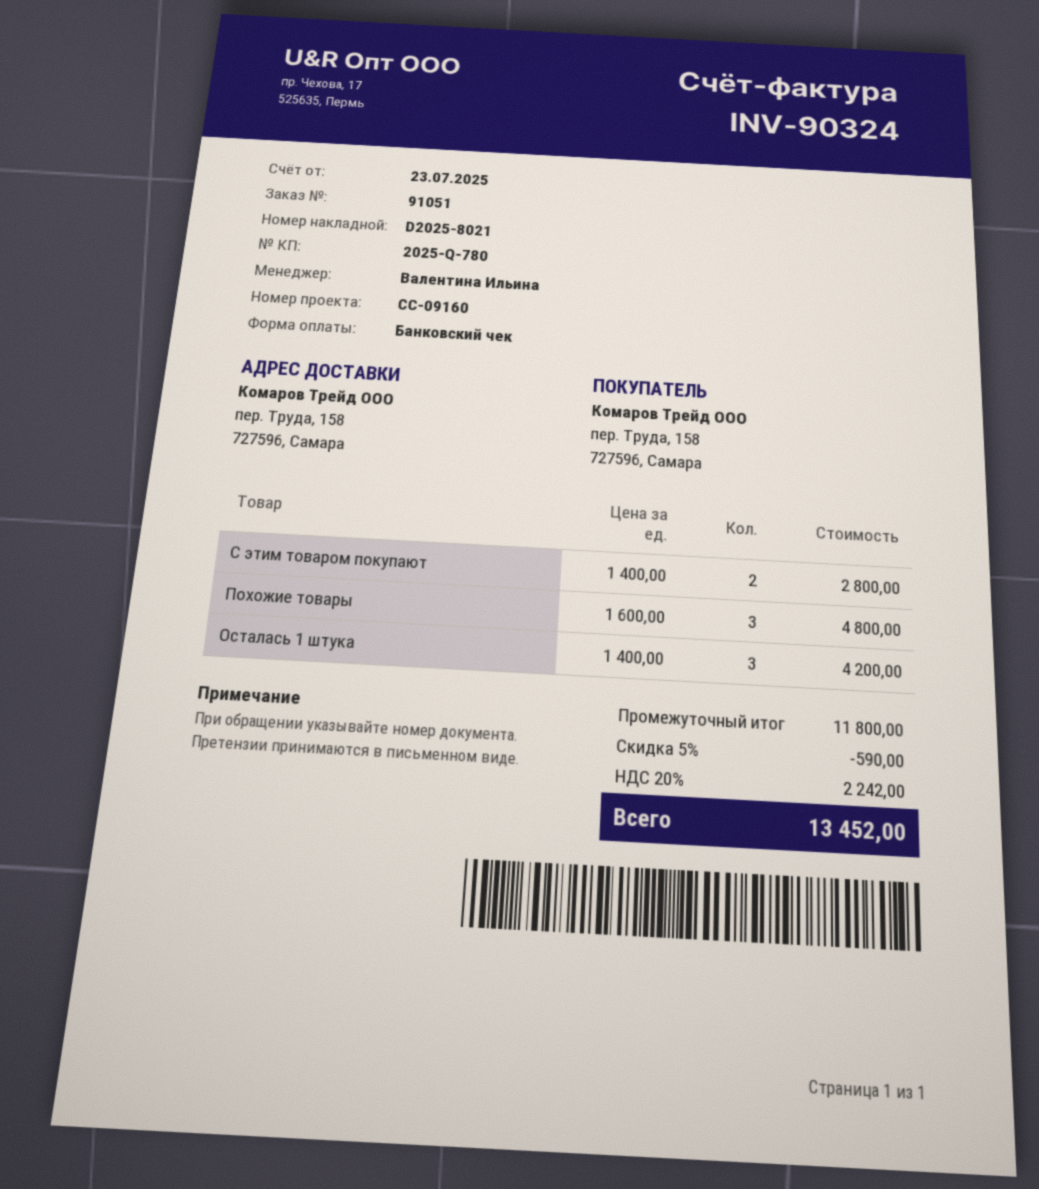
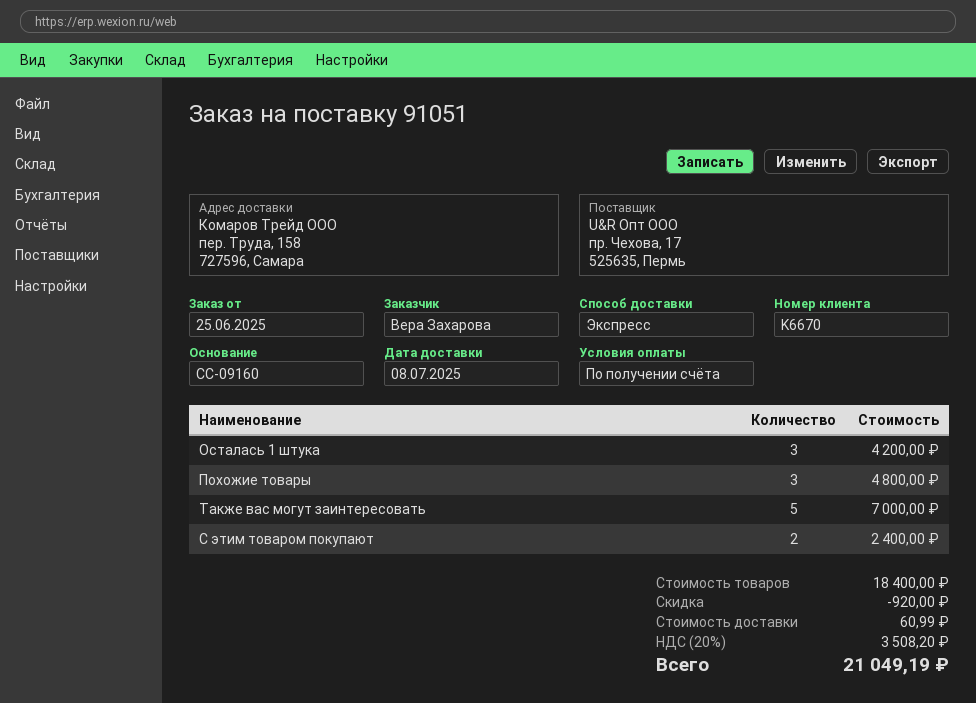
С этим товаром покупают: 2 for 2800.00 -> 2 for 2400.00
Также вас могут заинтересовать: none -> 5 for 7000.00
subtotal: 11800.00 -> 18400.00
discount: 590.00 -> 920.00
shipping: none -> 60.99
tax: 20% = 2242.00 -> 20% = 3508.20
total: 13452.00 -> 21049.19

